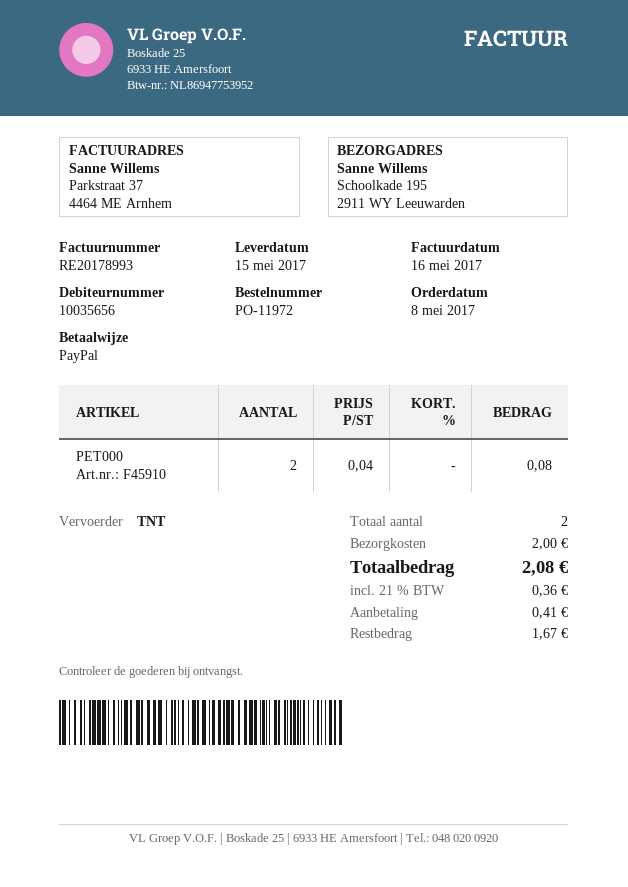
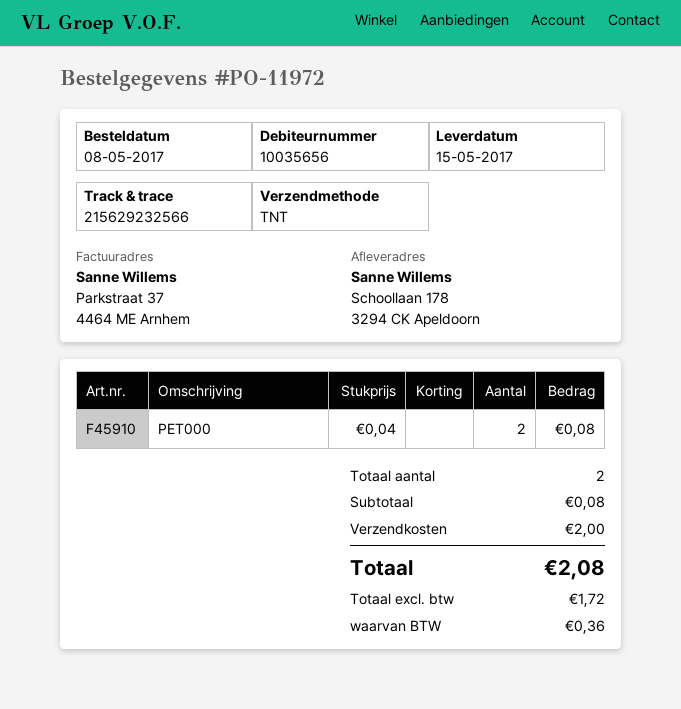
ship to: Schoolkade 195, 2911 WY Leeuwarden -> Schoollaan 178, 3294 CK Apeldoorn

